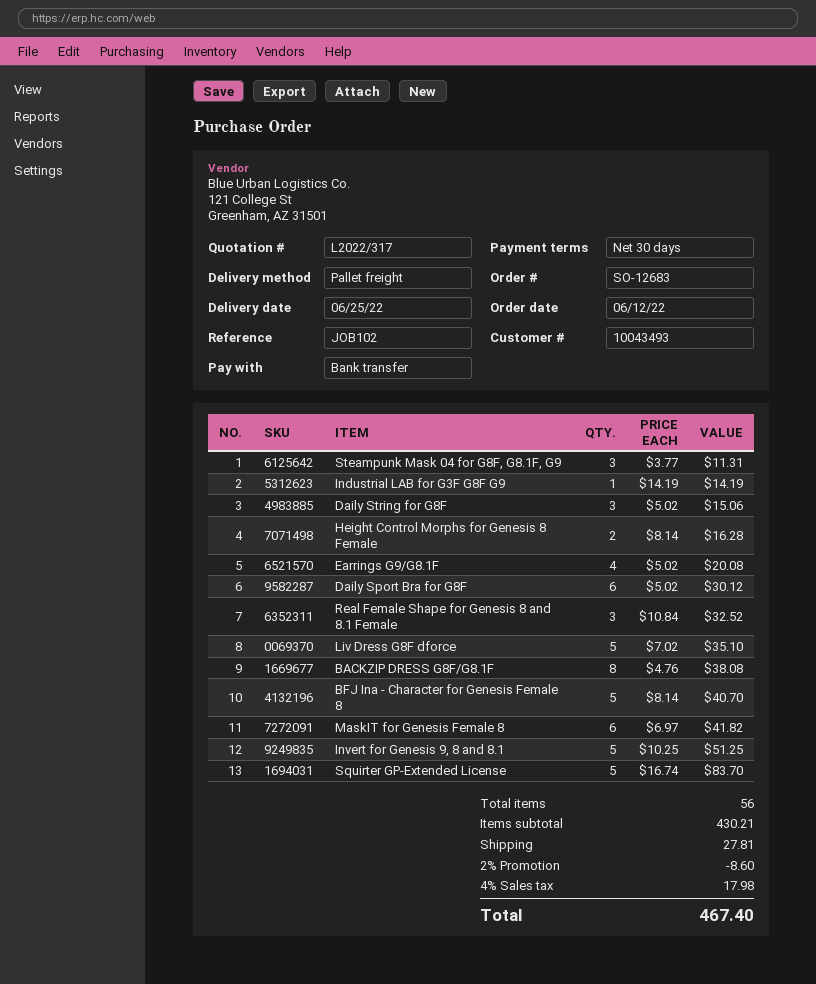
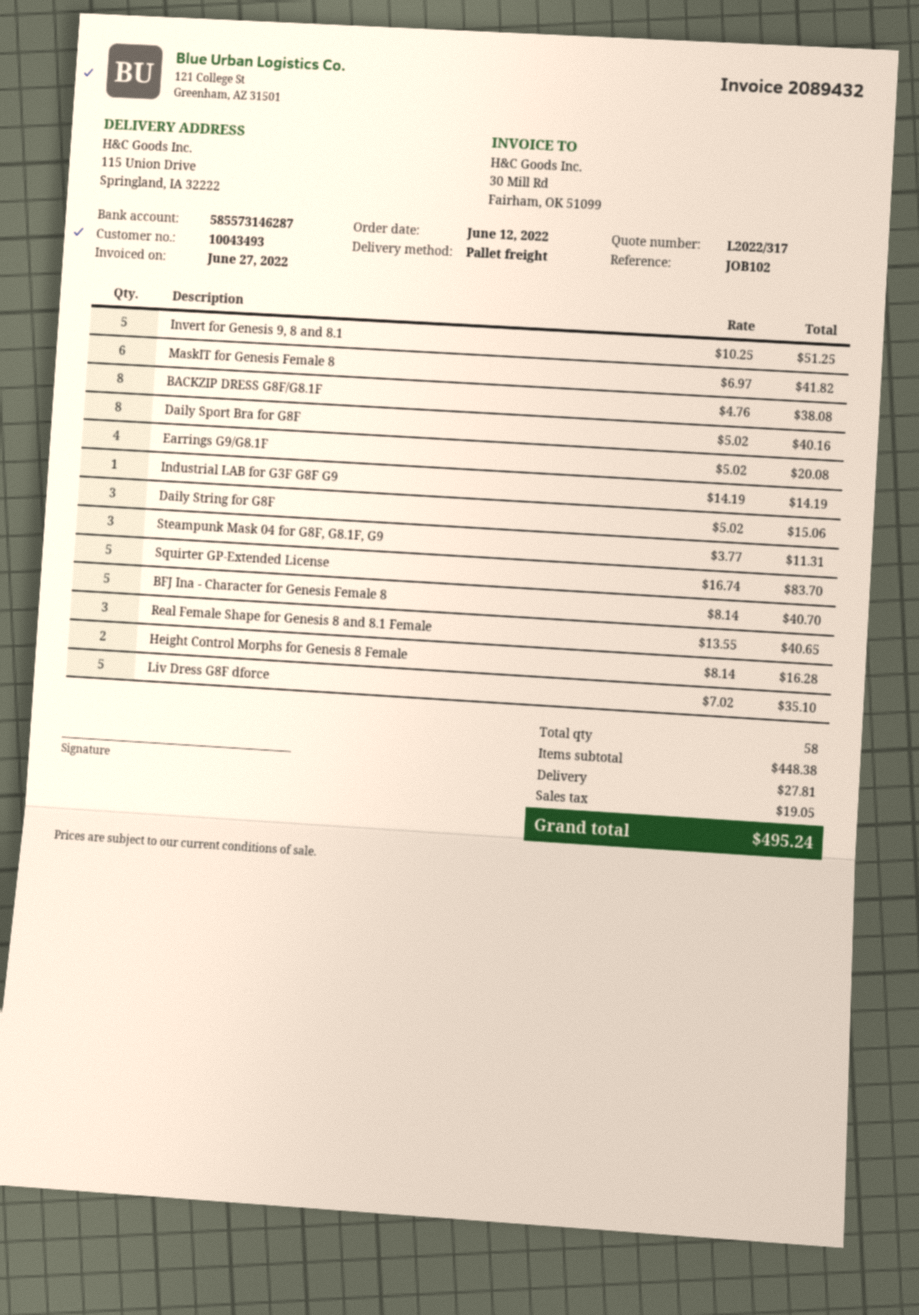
Daily Sport Bra for G8F: 6 x 5.02 = 30.12 -> 8 x 5.02 = 40.16
Real Female Shape for Genesis 8 and 8.1 Female: 3 x 10.84 = 32.52 -> 3 x 13.55 = 40.65
total quantity: 56 -> 58
subtotal: 430.21 -> 448.38
discount: 2% = 8.60 -> none
tax: 17.98 -> 19.05
total: 467.40 -> 495.24

